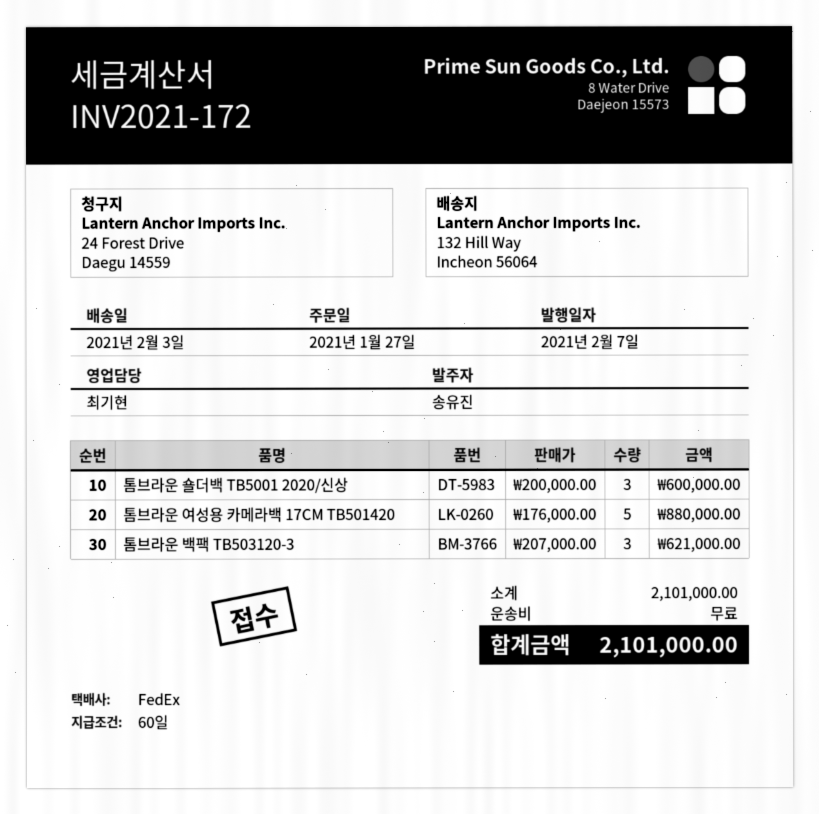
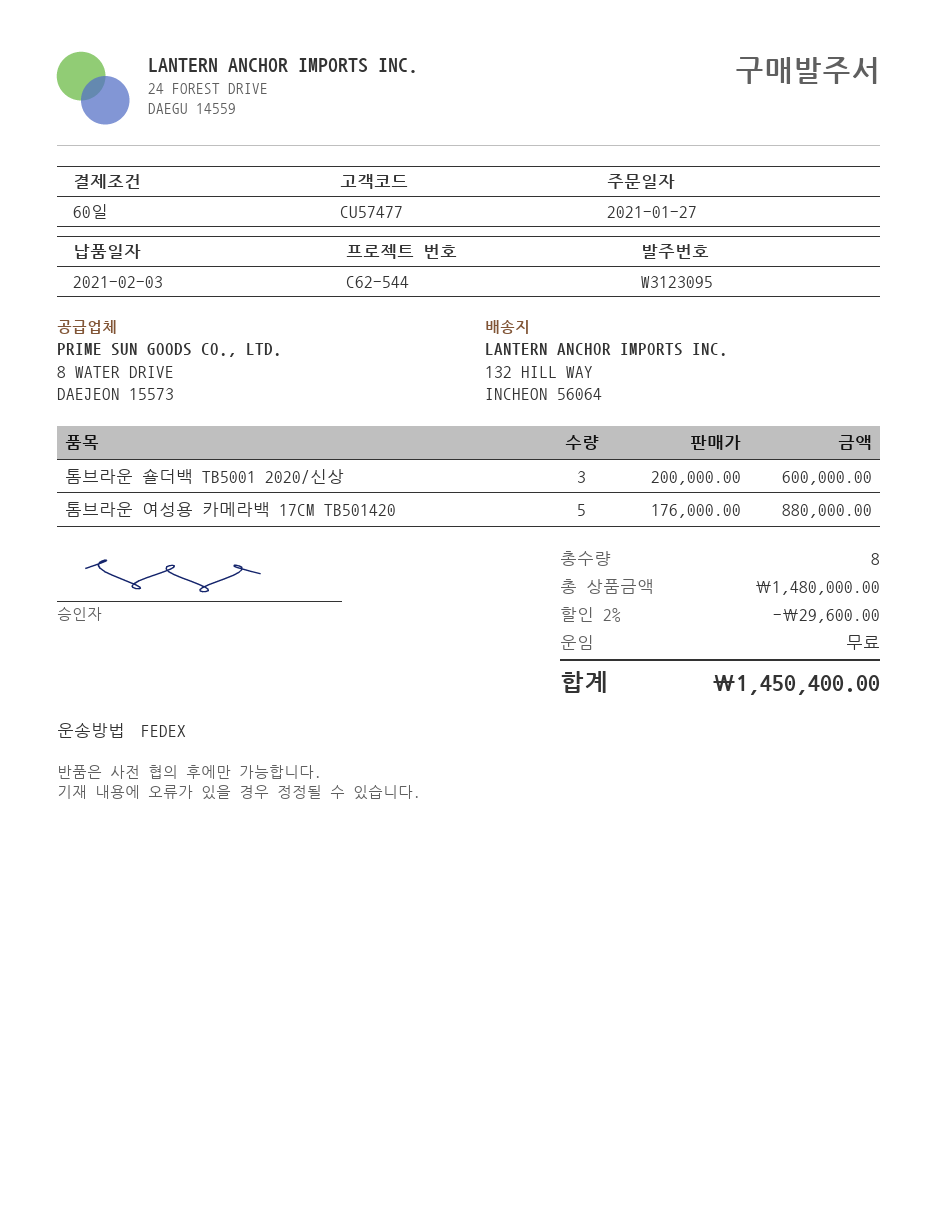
톰브라운 백팩 TB503120-3: 3 x 207000.00 = 621000.00 -> none
subtotal: 2101000.00 -> 1480000.00
discount: none -> 2% = 29600.00
total: 2101000.00 -> 1450400.00

